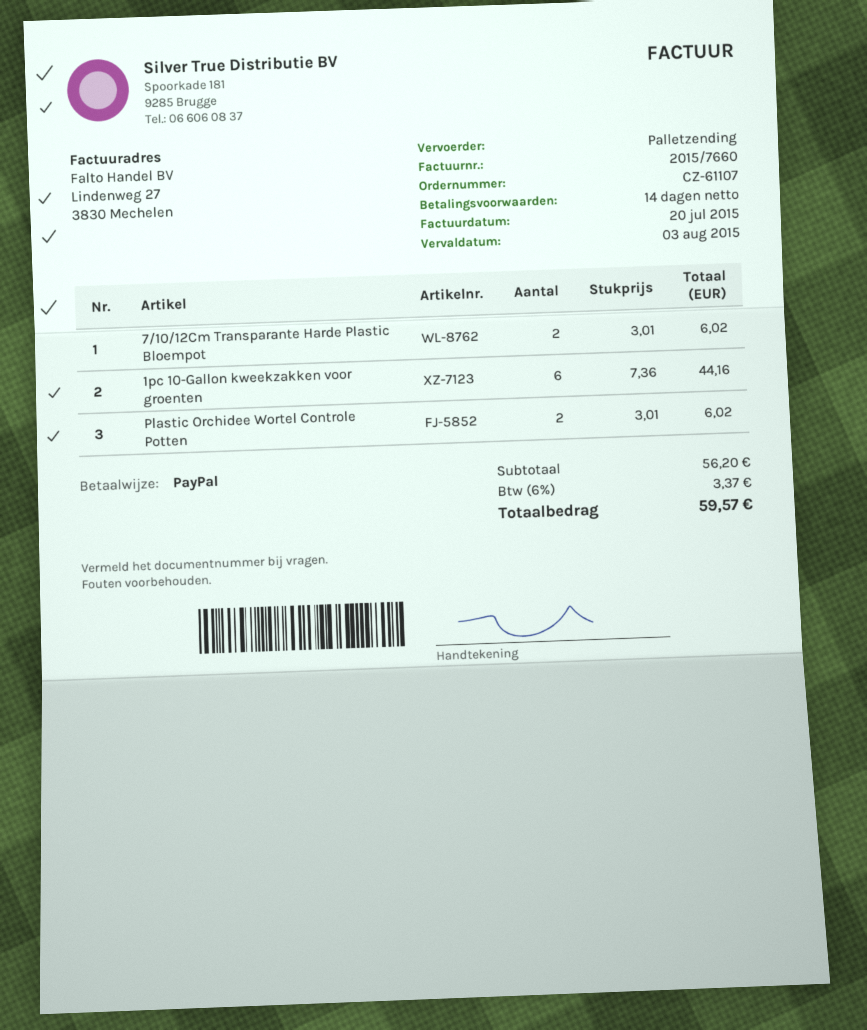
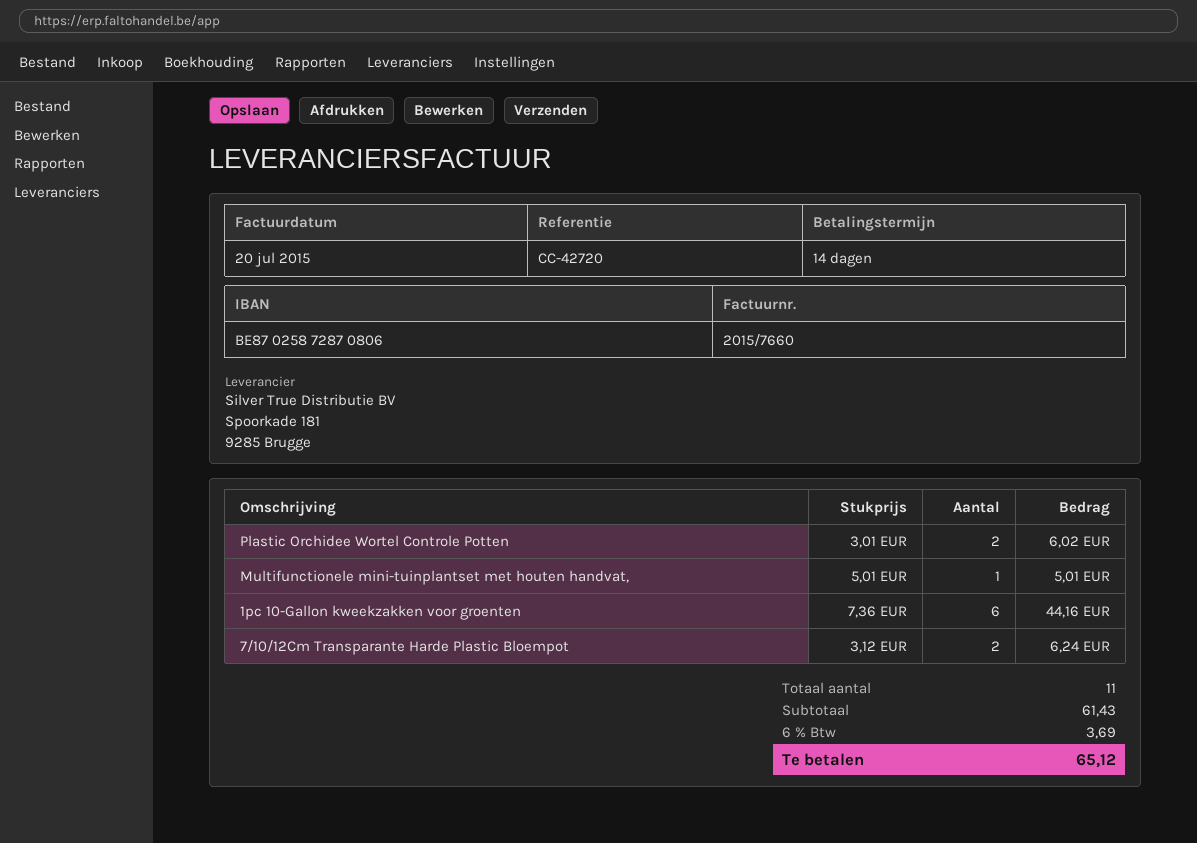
7/10/12Cm Transparante Harde Plastic Bloempot: 2 x 3.01 = 6.02 -> 2 x 3.12 = 6.24
Multifunctionele mini-tuinplantset met houten handvat,: none -> 1 x 5.01 = 5.01
subtotal: 56.20 -> 61.43
tax: 6% = 3.37 -> 6% = 3.69
total: 59.57 -> 65.12

